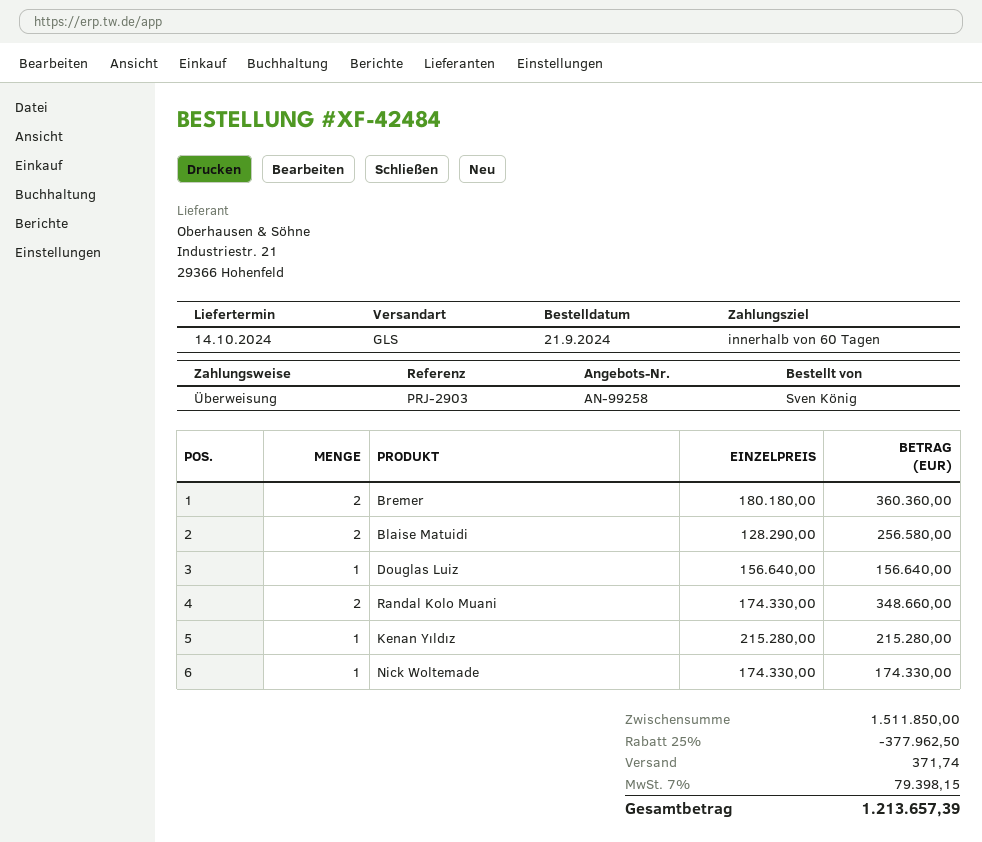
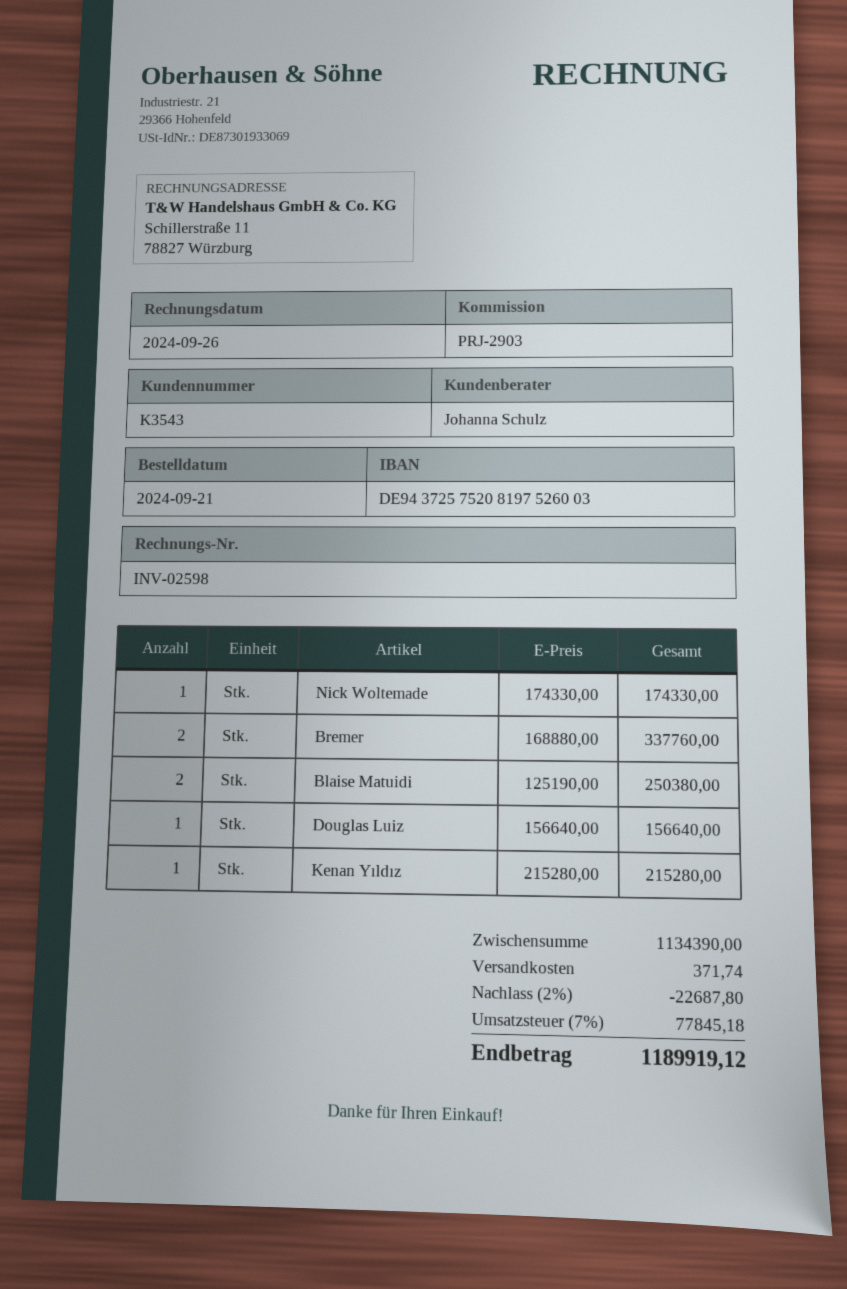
Bremer: 2 x 180180.00 = 360360.00 -> 2 x 168880.00 = 337760.00
Blaise Matuidi: 2 x 128290.00 = 256580.00 -> 2 x 125190.00 = 250380.00
Randal Kolo Muani: 2 x 174330.00 = 348660.00 -> none
subtotal: 1511850.00 -> 1134390.00
discount: 25% = 377962.50 -> 2% = 22687.80
tax: 7% = 79398.15 -> 7% = 77845.18
total: 1213657.39 -> 1189919.12

